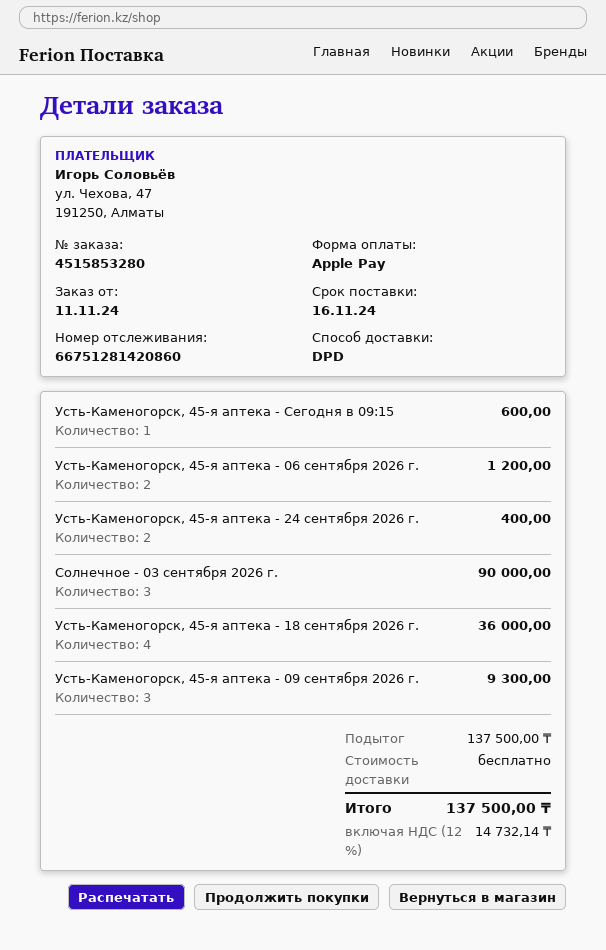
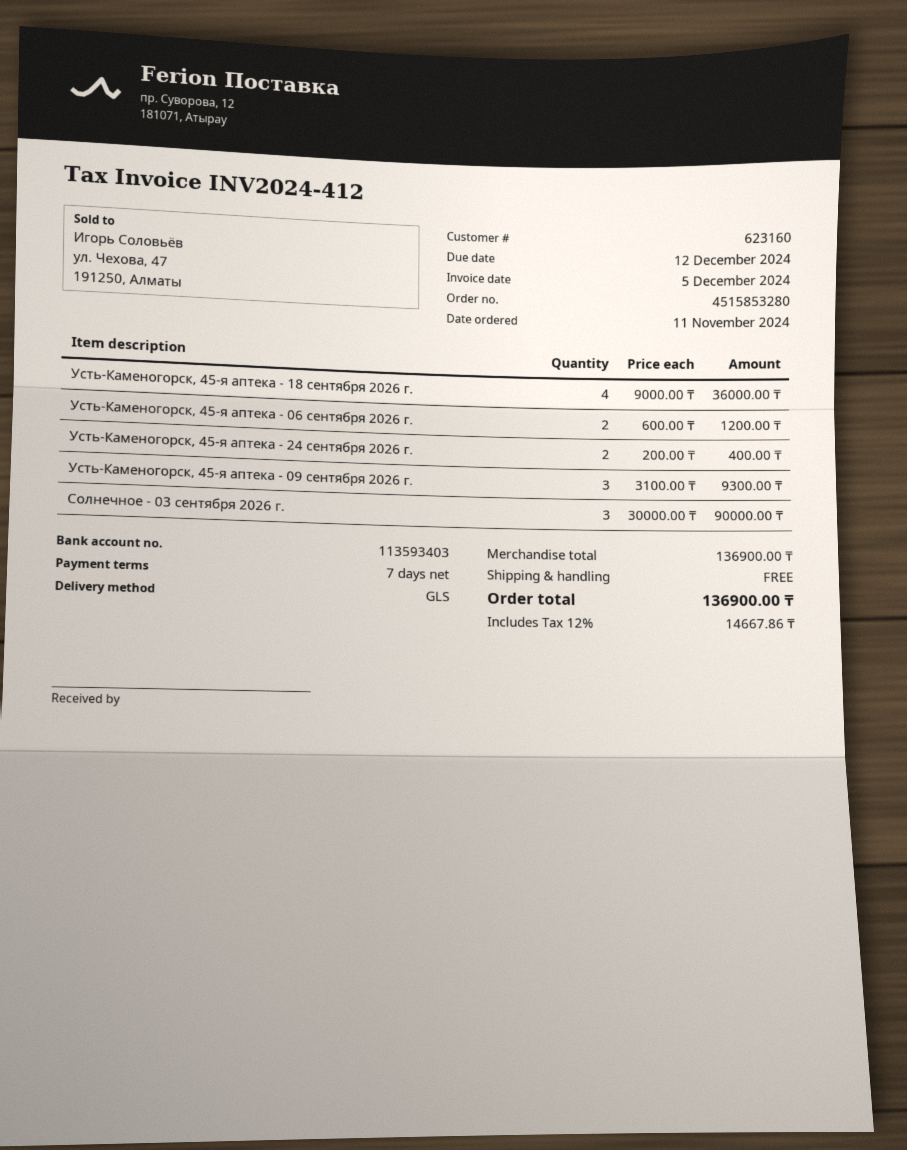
shipping method: DPD -> GLS
Усть-Каменогорск, 45-я аптека - Сегодня в 09:15: 1 for 600.00 -> none
subtotal: 137500.00 -> 136900.00
tax: 12% = 14732.14 -> 12% = 14667.86
total: 137500.00 -> 136900.00

